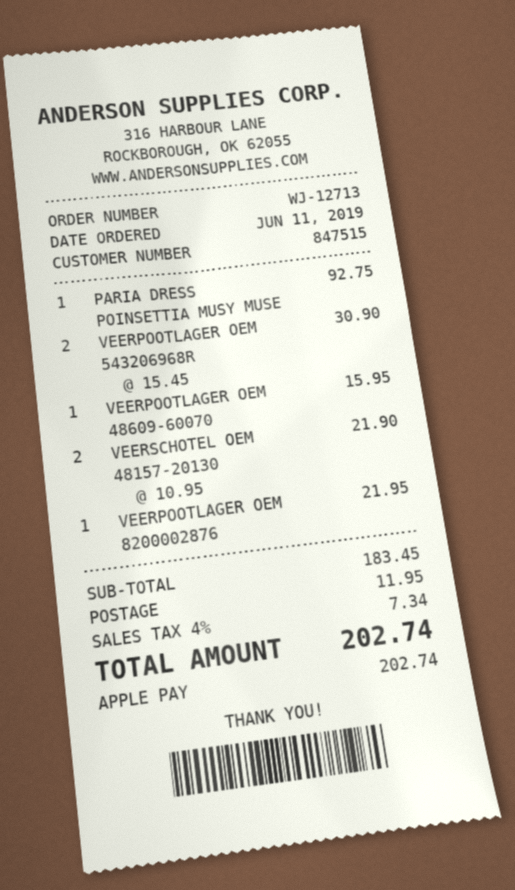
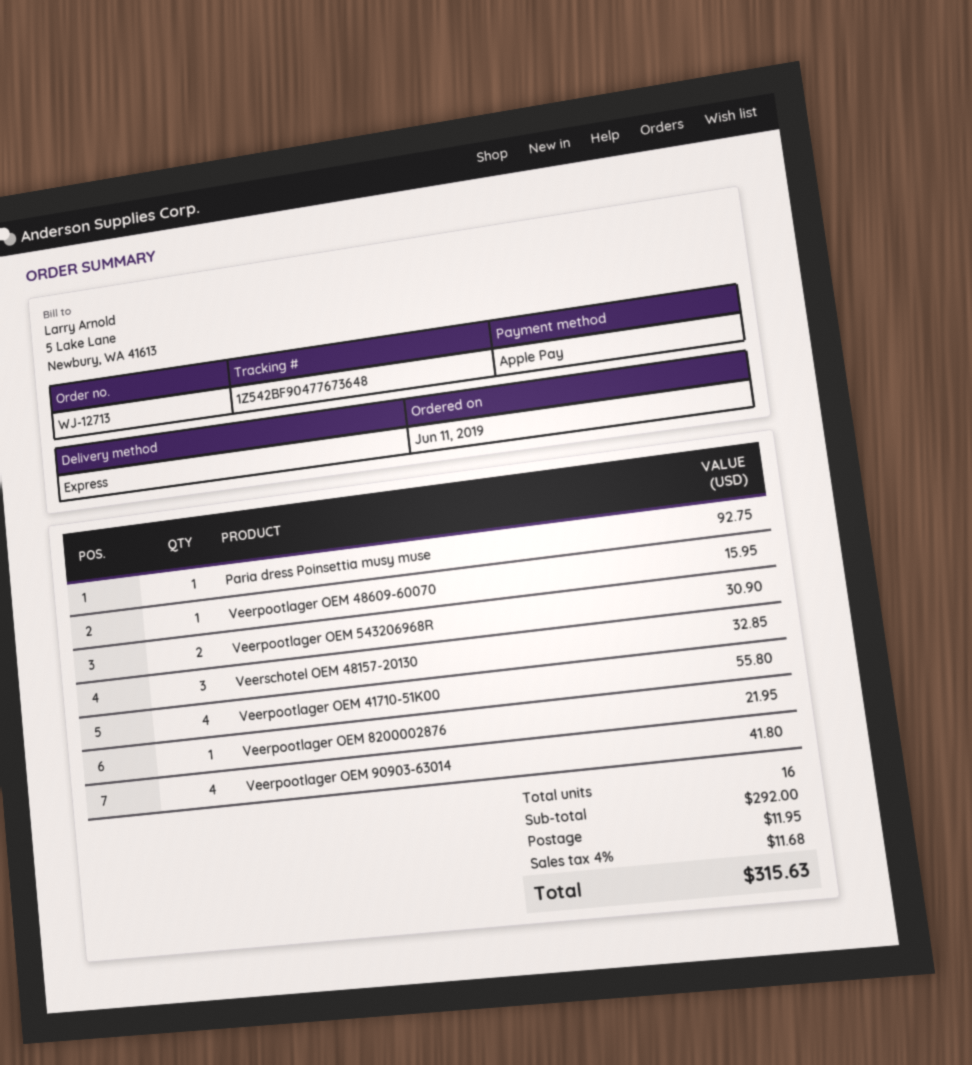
VEERSCHOTEL OEM 48157-20130: 2 for 21.90 -> 3 for 32.85
Veerpootlager OEM 41710-51K00: none -> 4 for 55.80
Veerpootlager OEM 90903-63014: none -> 4 for 41.80
subtotal: 183.45 -> 292.00
tax: 4% = 7.34 -> 4% = 11.68
total: 202.74 -> 315.63

